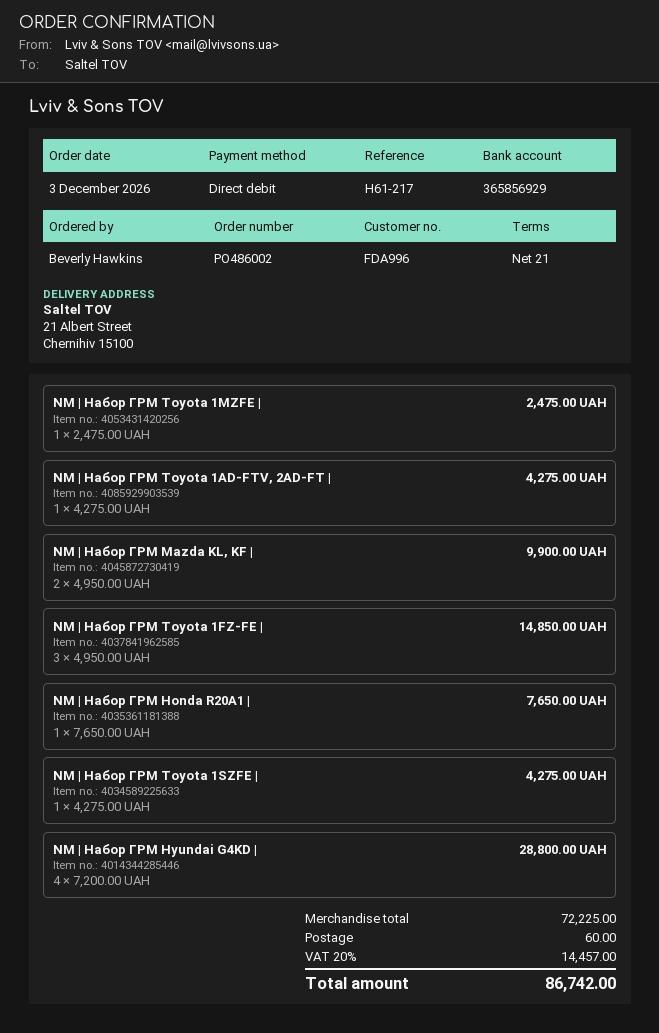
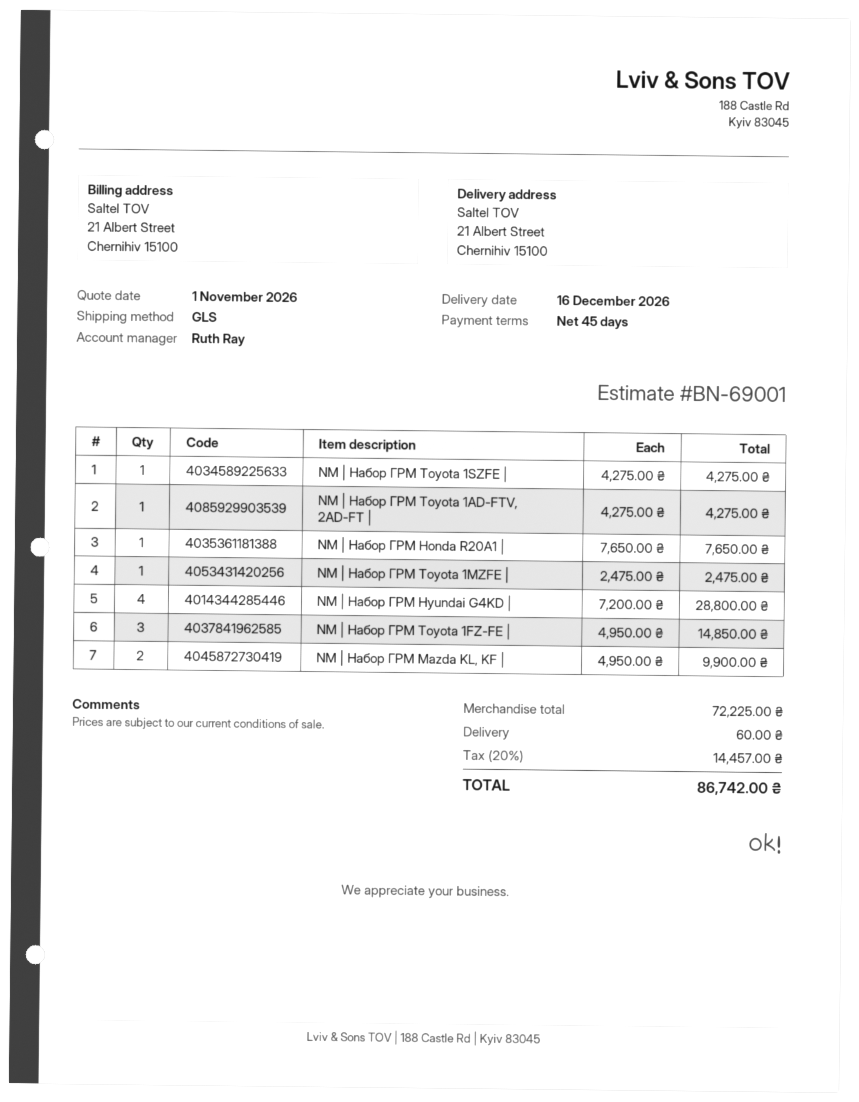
payment terms: 21 days -> 45 days

